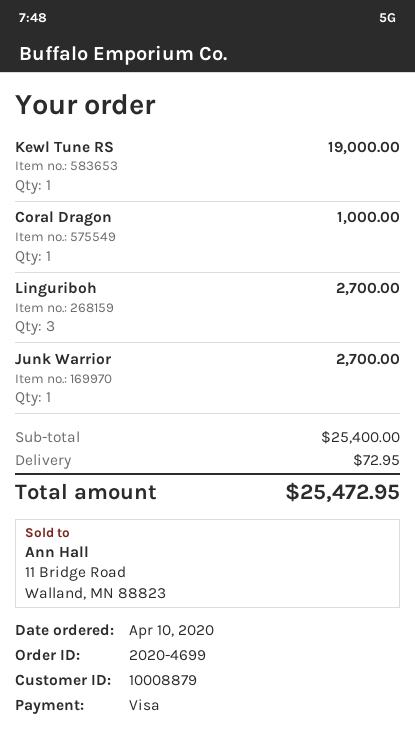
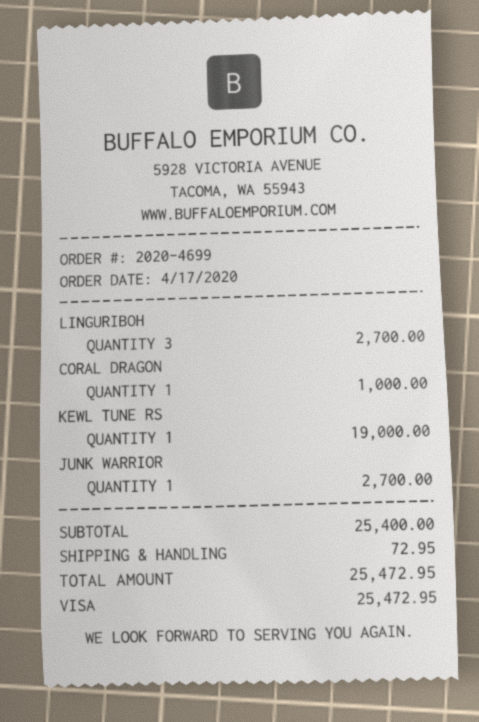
order date: 2020-04-10 -> 2020-04-17

